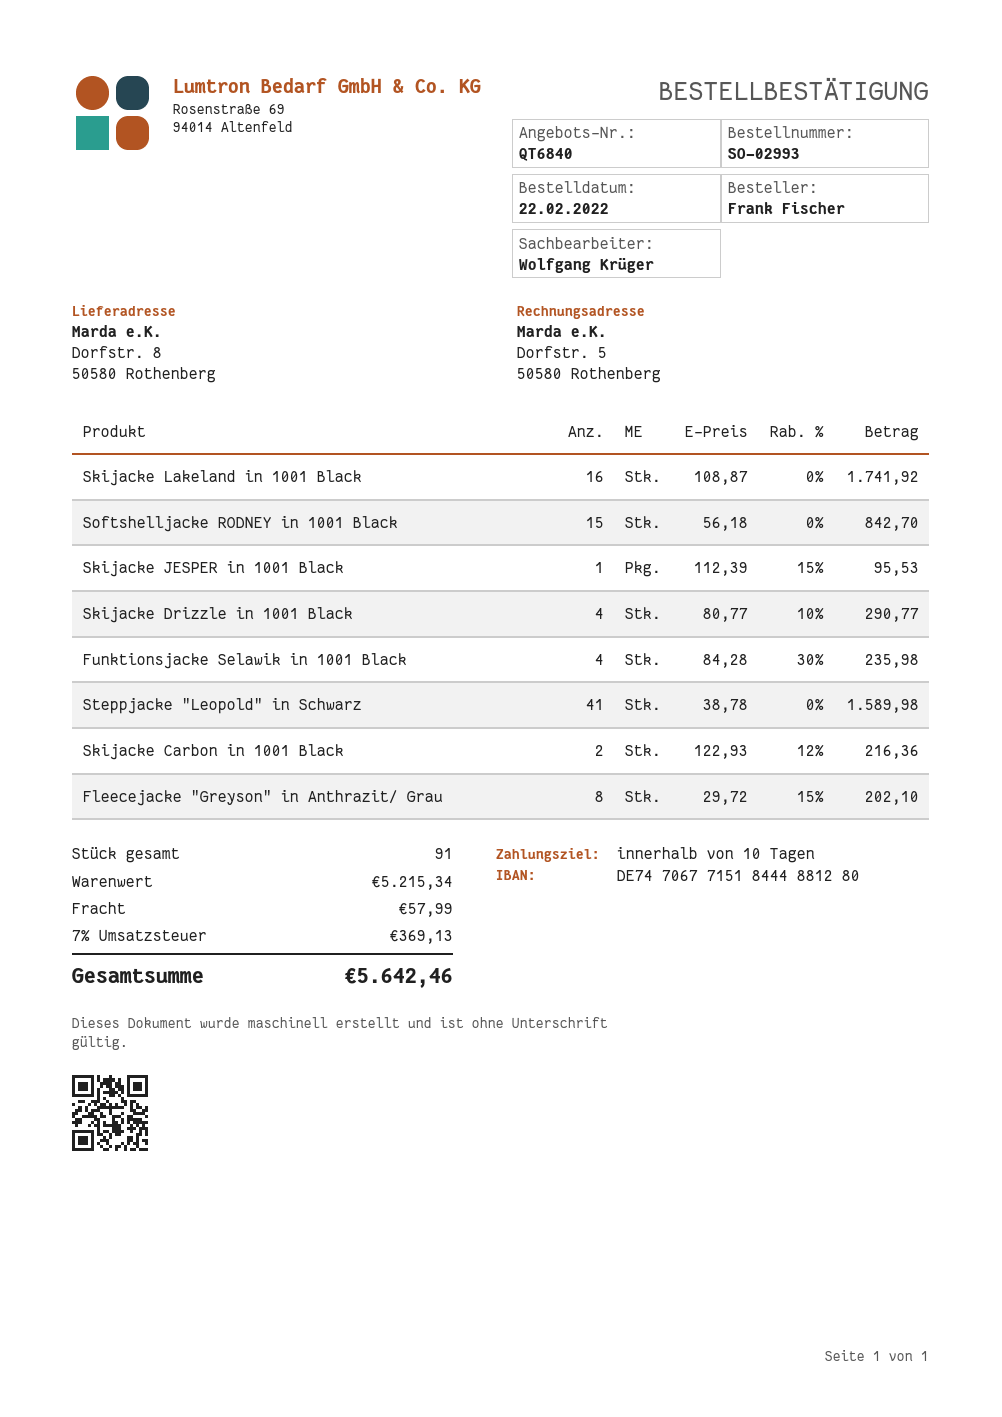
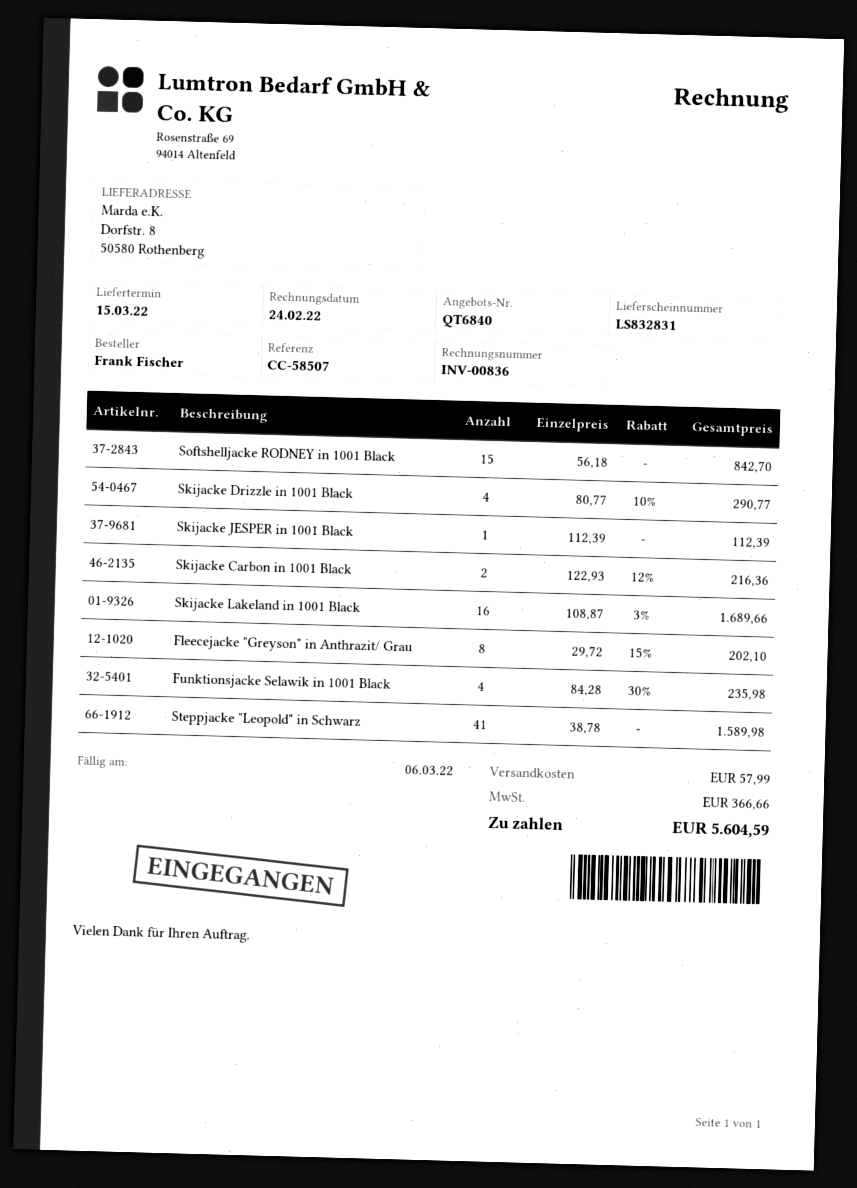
Skijacke Lakeland in 1001 Black: 16 x 108.87 = 1741.92 -> 16 x 108.87 - 3% = 1689.66
Skijacke JESPER in 1001 Black: 1 x 112.39 - 15% = 95.53 -> 1 x 112.39 = 112.39
tax: 369.13 -> 366.66
total: 5642.46 -> 5604.59

